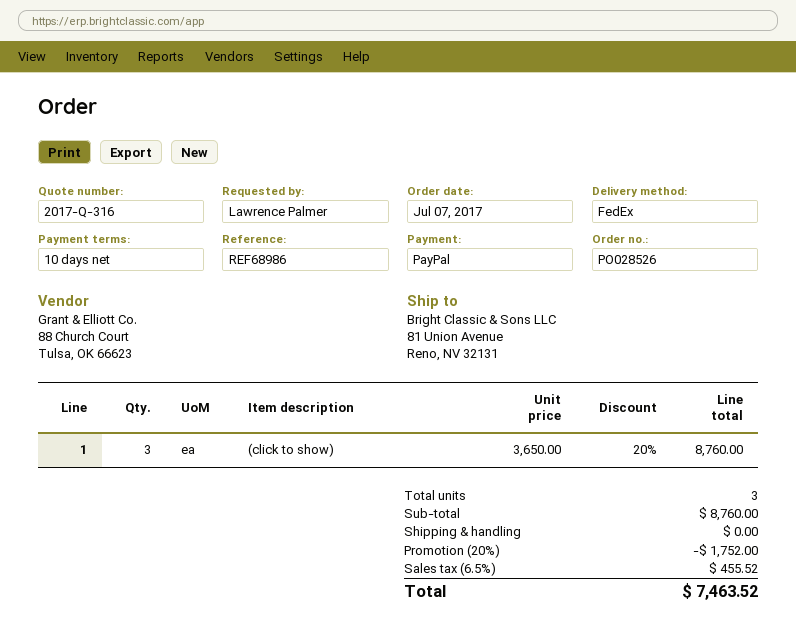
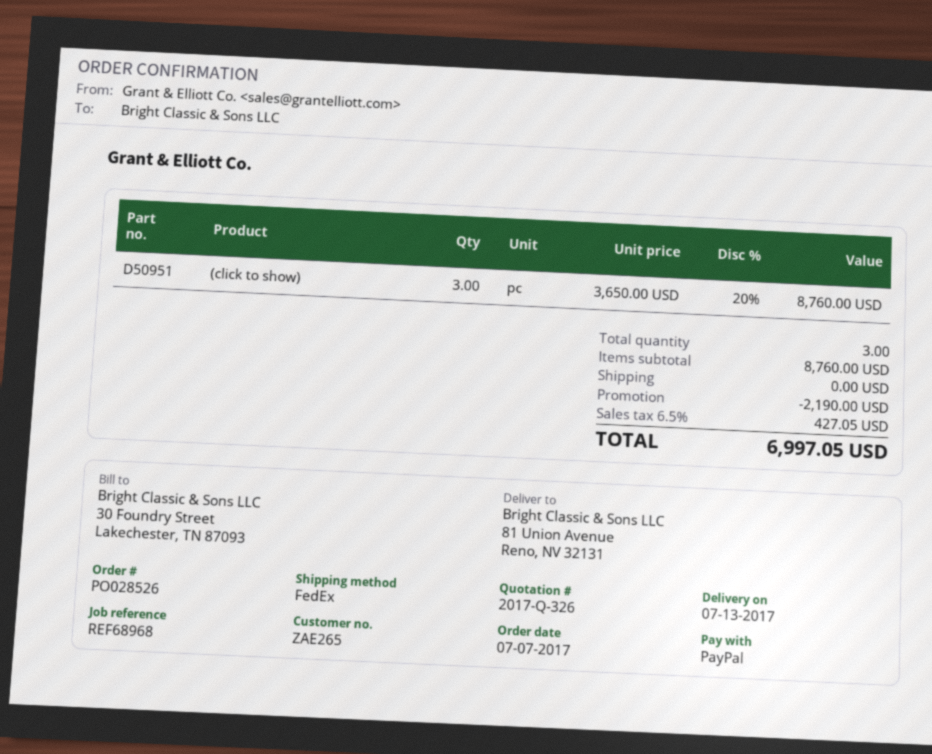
quote number: 2017-Q-316 -> 2017-Q-326
reference: REF68986 -> REF68968
discount: 1752.00 -> 2190.00
tax: 6.5% = 455.52 -> 6.5% = 427.05
total: 7463.52 -> 6997.05

